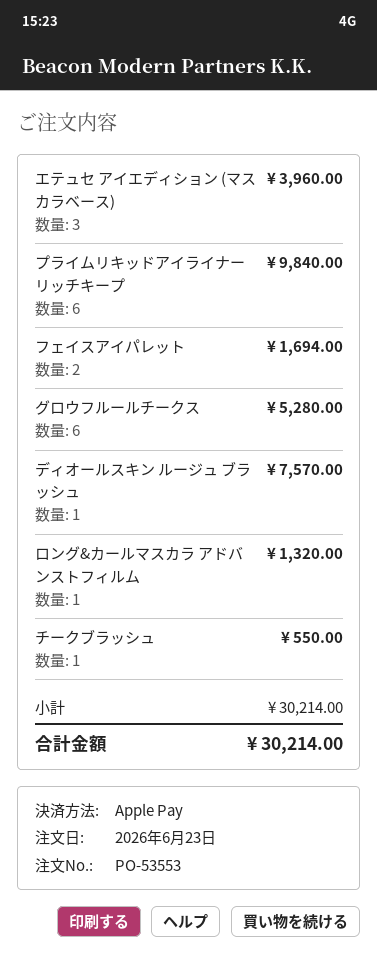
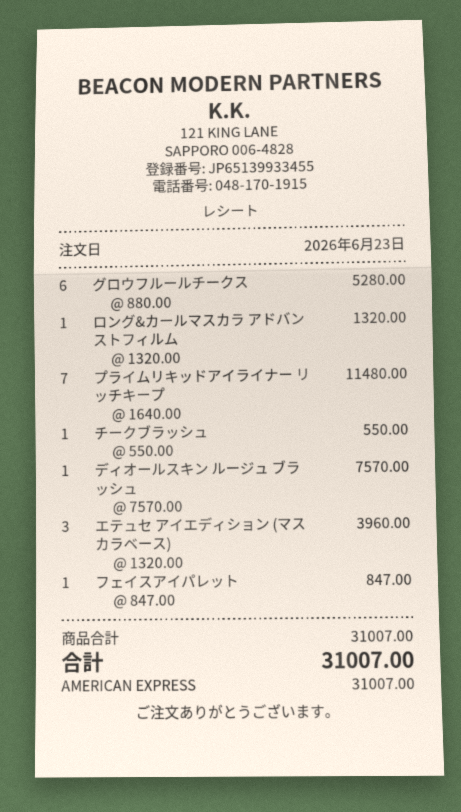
payment method: Apple Pay -> American Express
プライムリキッドアイライナー リッチキープ: 6 for 9840.00 -> 7 for 11480.00
フェイスアイパレット: 2 for 1694.00 -> 1 for 847.00
subtotal: 30214.00 -> 31007.00
total: 30214.00 -> 31007.00

